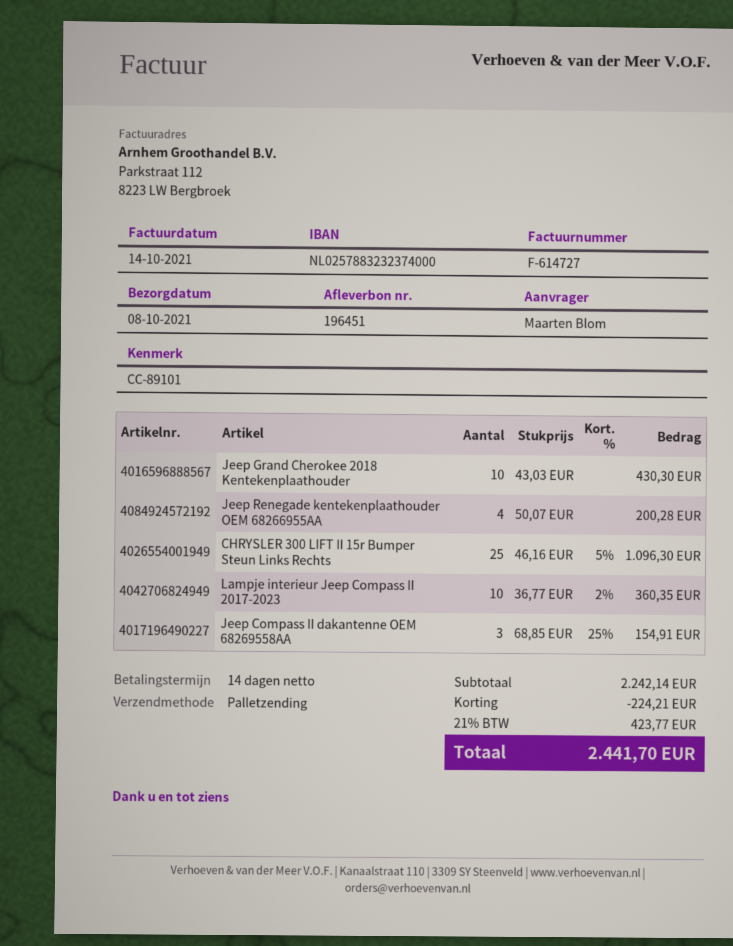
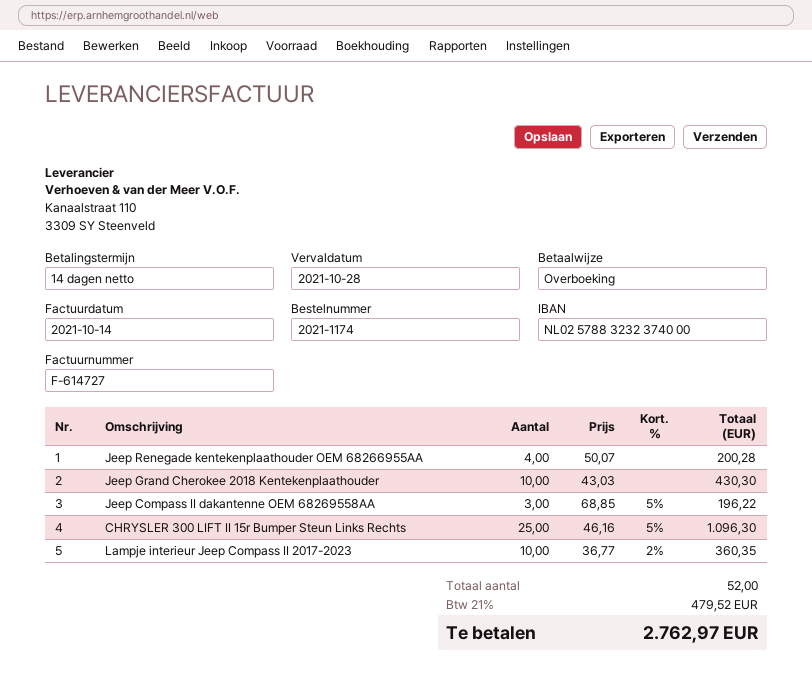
Jeep Compass II dakantenne OEM 68269558AA: 3 x 68.85 - 25% = 154.91 -> 3 x 68.85 - 5% = 196.22
discount: 224.21 -> none
tax: 21% = 423.77 -> 21% = 479.52
total: 2441.70 -> 2762.97

